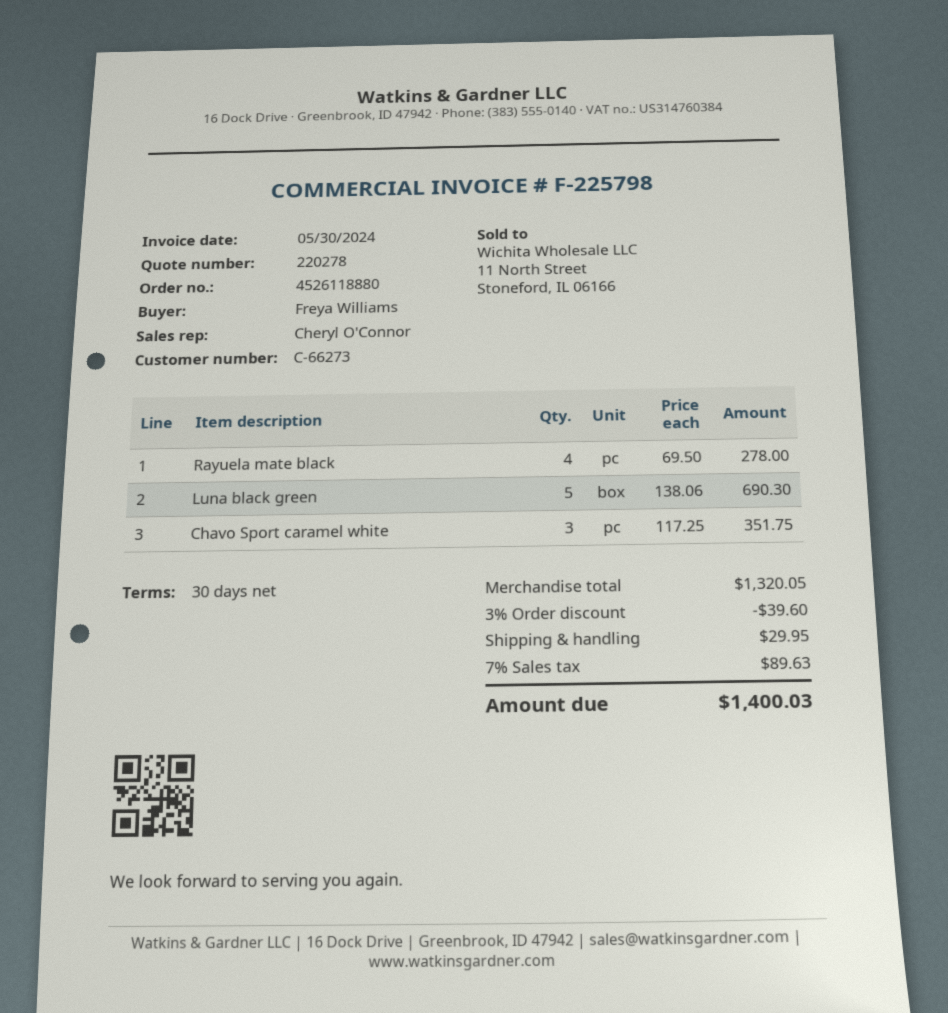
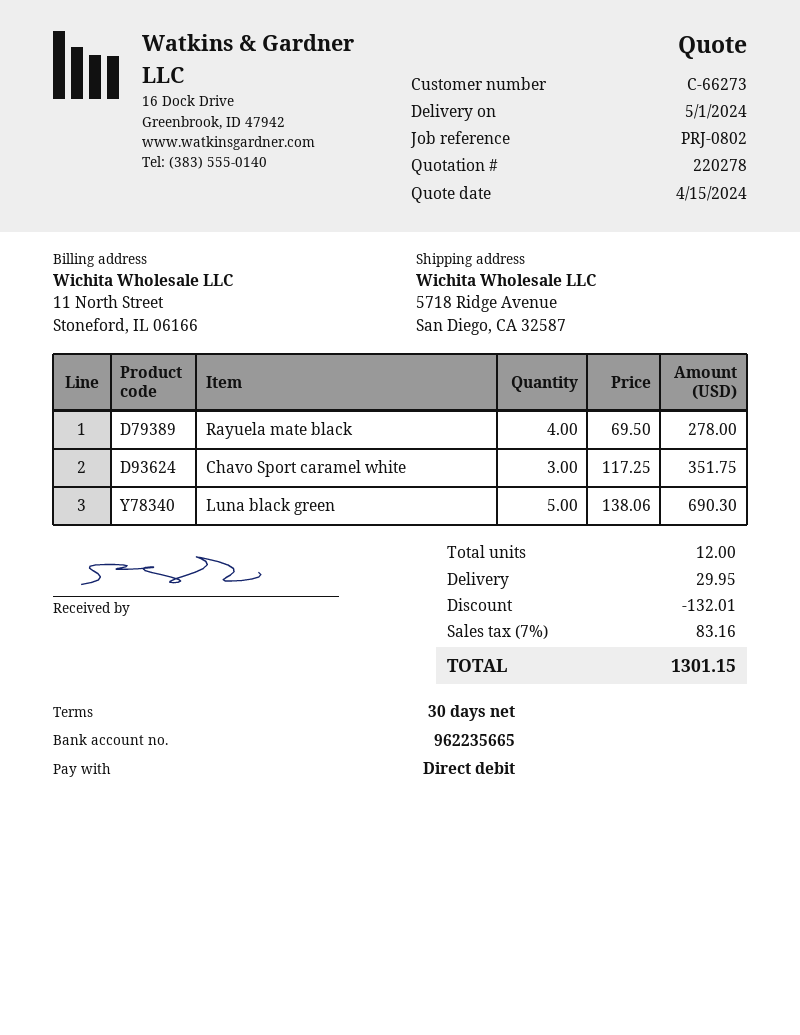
discount: 39.60 -> 132.01
tax: 7% = 89.63 -> 7% = 83.16
total: 1400.03 -> 1301.15

